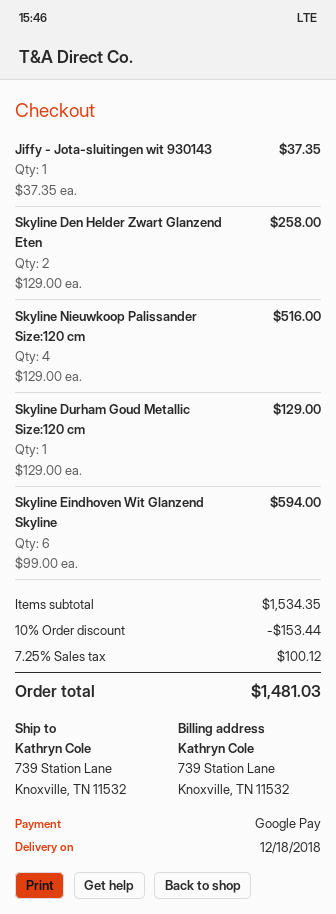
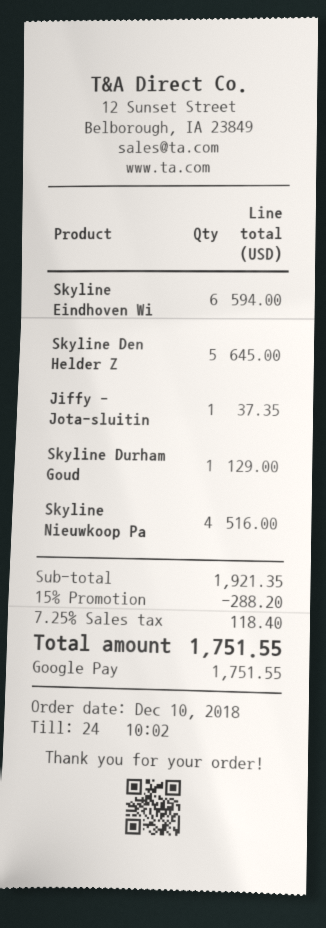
Skyline Den Helder Zwart Glanzend Eten: 2 for 258.00 -> 5 for 645.00
subtotal: 1534.35 -> 1921.35
discount: 10% = 153.44 -> 15% = 288.20
tax: 7.25% = 100.12 -> 7.25% = 118.40
total: 1481.03 -> 1751.55

